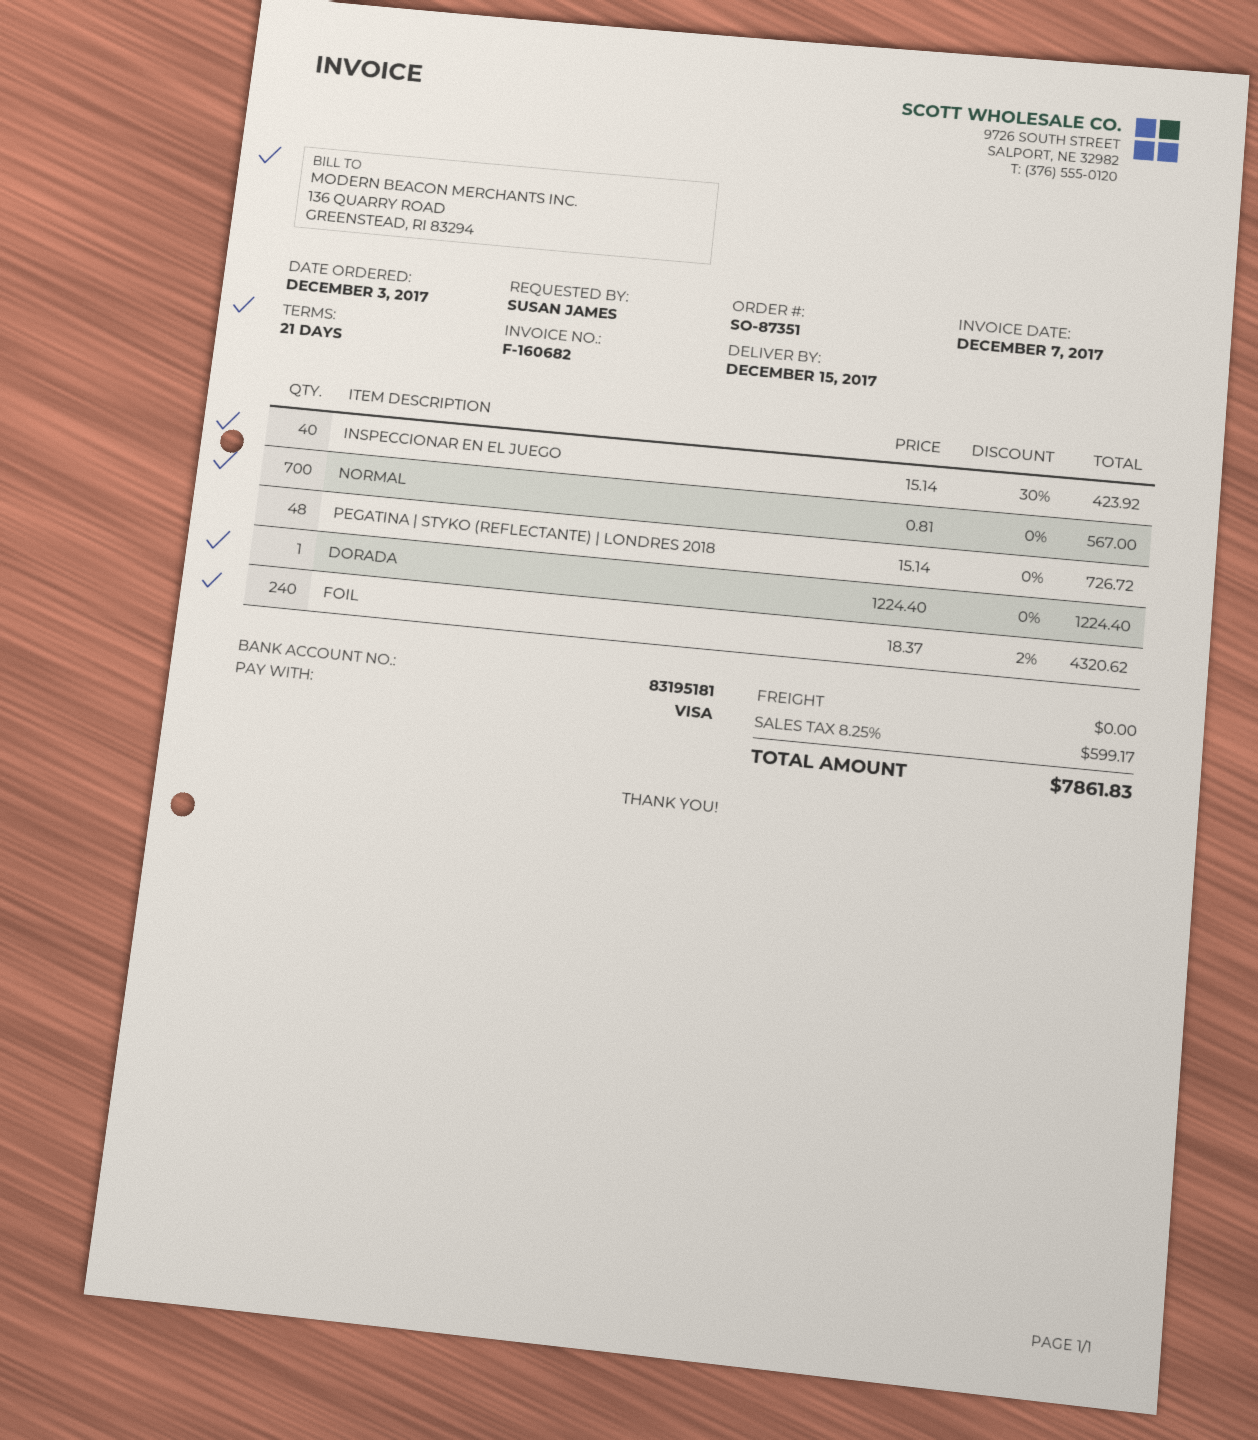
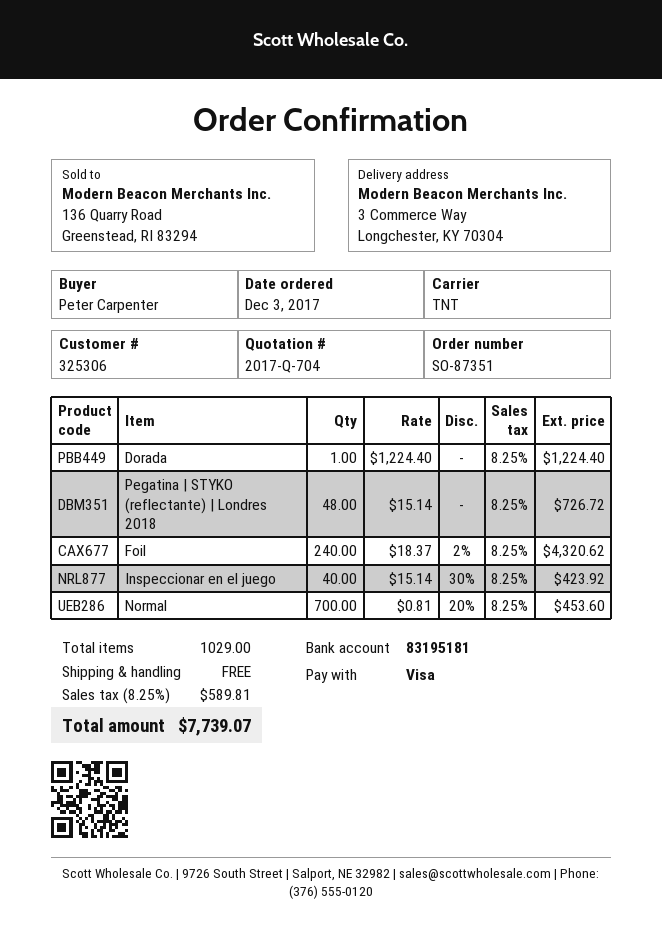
ordered by: SUSAN JAMES -> Peter Carpenter
NORMAL: 700 x 0.81 = 567.00 -> 700 x 0.81 - 20% = 453.60
tax: 8.25% = 599.17 -> 8.25% = 589.81
total: 7861.83 -> 7739.07

